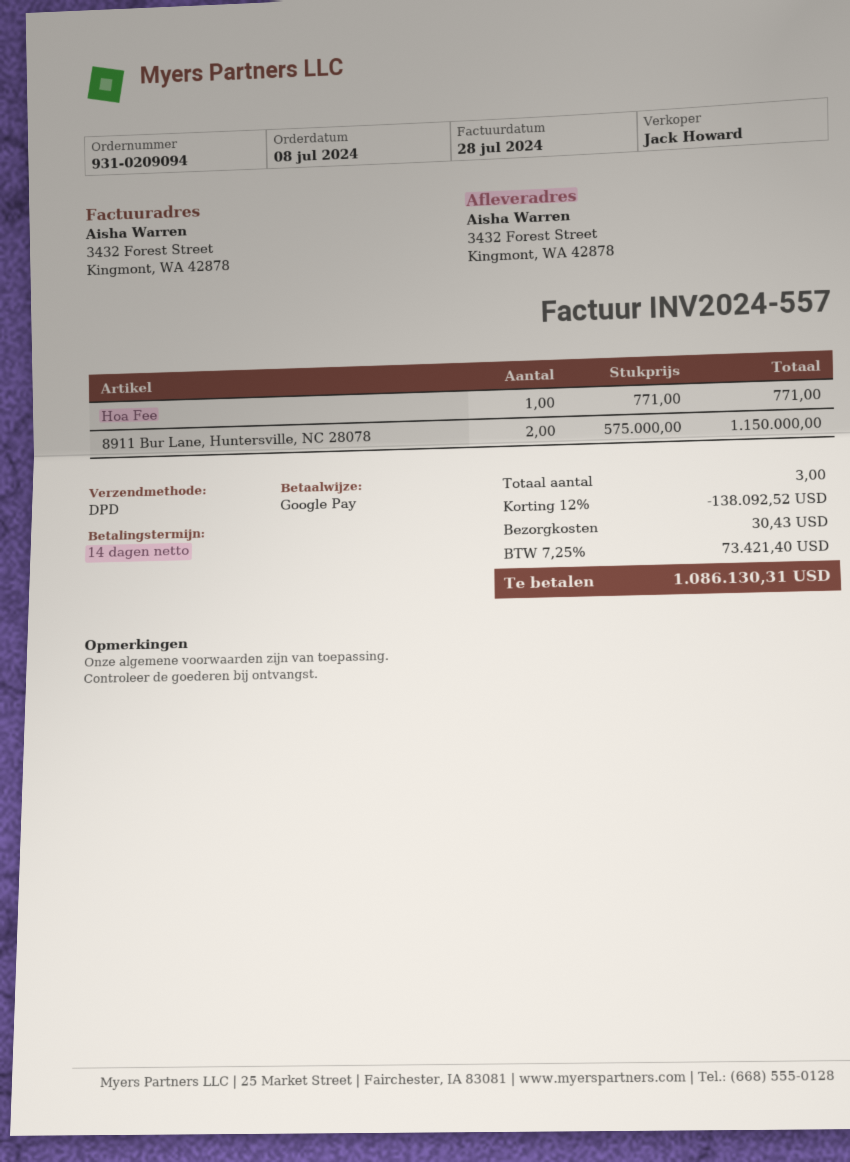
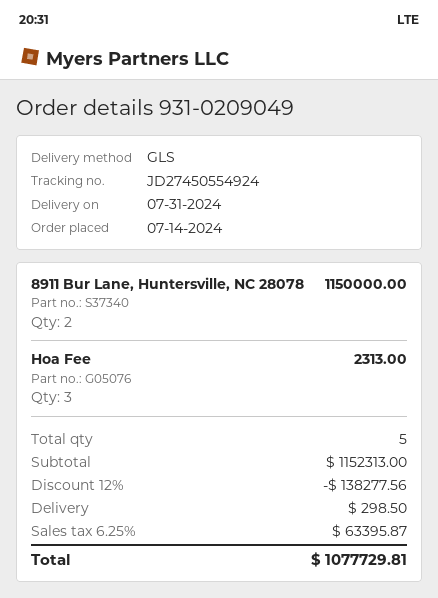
order number: 931-0209094 -> 931-0209049
order date: 2024-07-08 -> 2024-07-14
shipping method: DPD -> GLS
Hoa Fee: 1 for 771.00 -> 3 for 2313.00
total quantity: 3 -> 5
discount: 12% = 138092.52 -> 12% = 138277.56
shipping: 30.43 -> 298.50
tax: 7.25% = 73421.40 -> 6.25% = 63395.87
total: 1086130.31 -> 1077729.81

